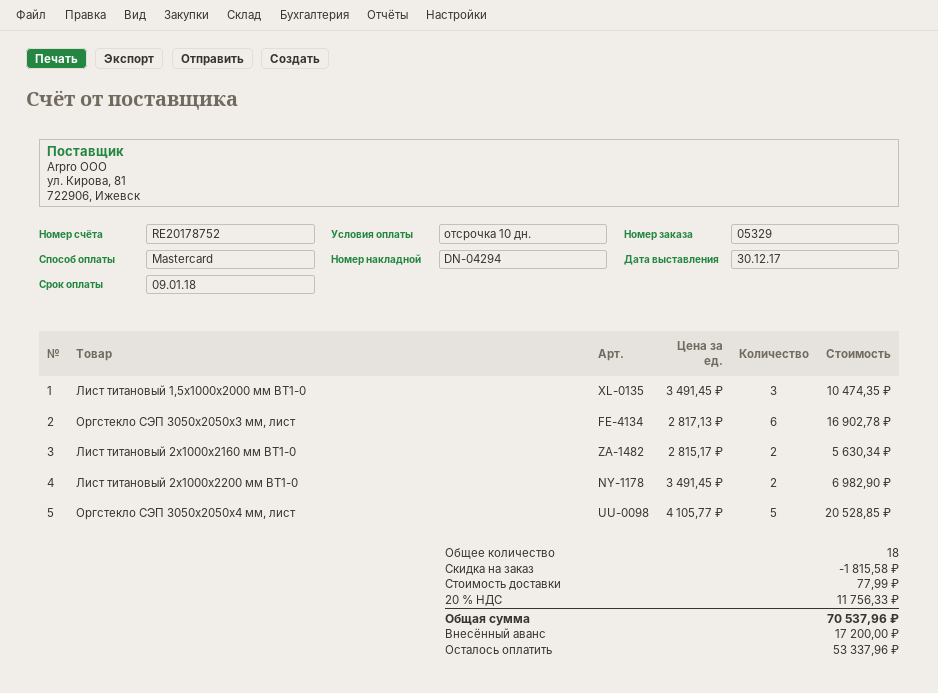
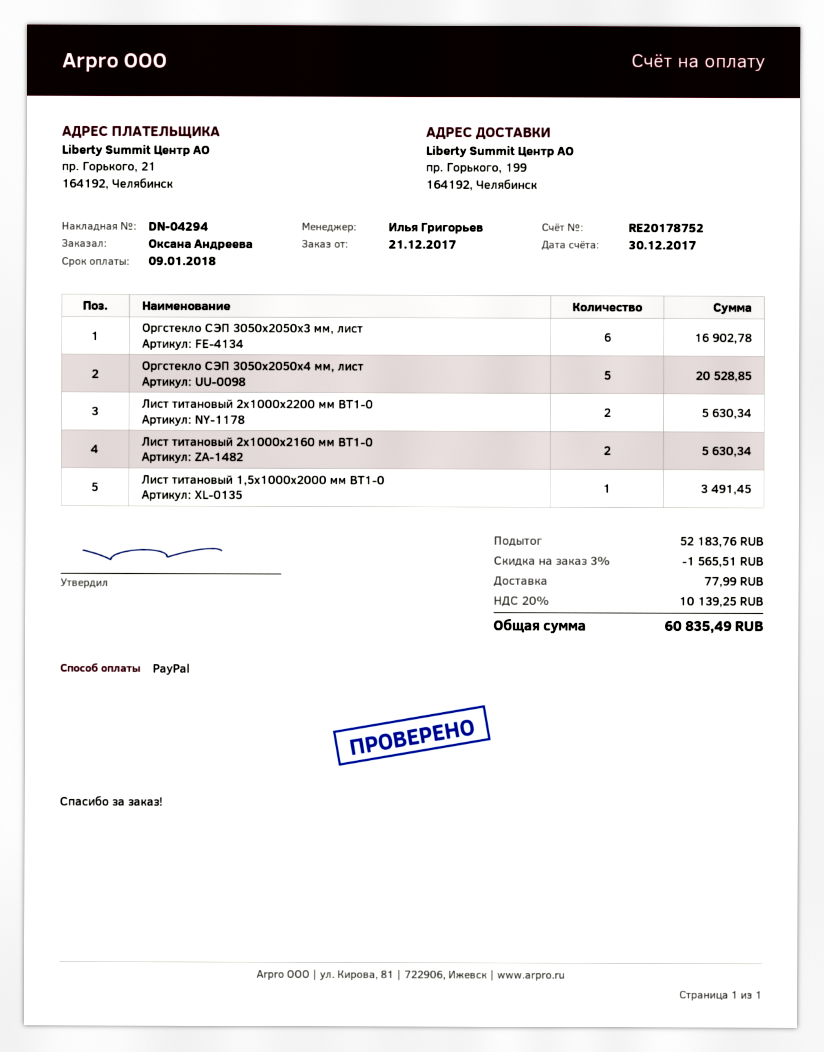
payment method: Mastercard -> PayPal
Лист титановый 1,5х1000х2000 мм ВТ1-0: 3 for 10474.35 -> 1 for 3491.45
Лист титановый 2х1000х2200 мм ВТ1-0: 2 for 6982.90 -> 2 for 5630.34
discount: 1815.58 -> 1565.51
tax: 20% = 11756.33 -> 20% = 10139.25
total: 70537.96 -> 60835.49

